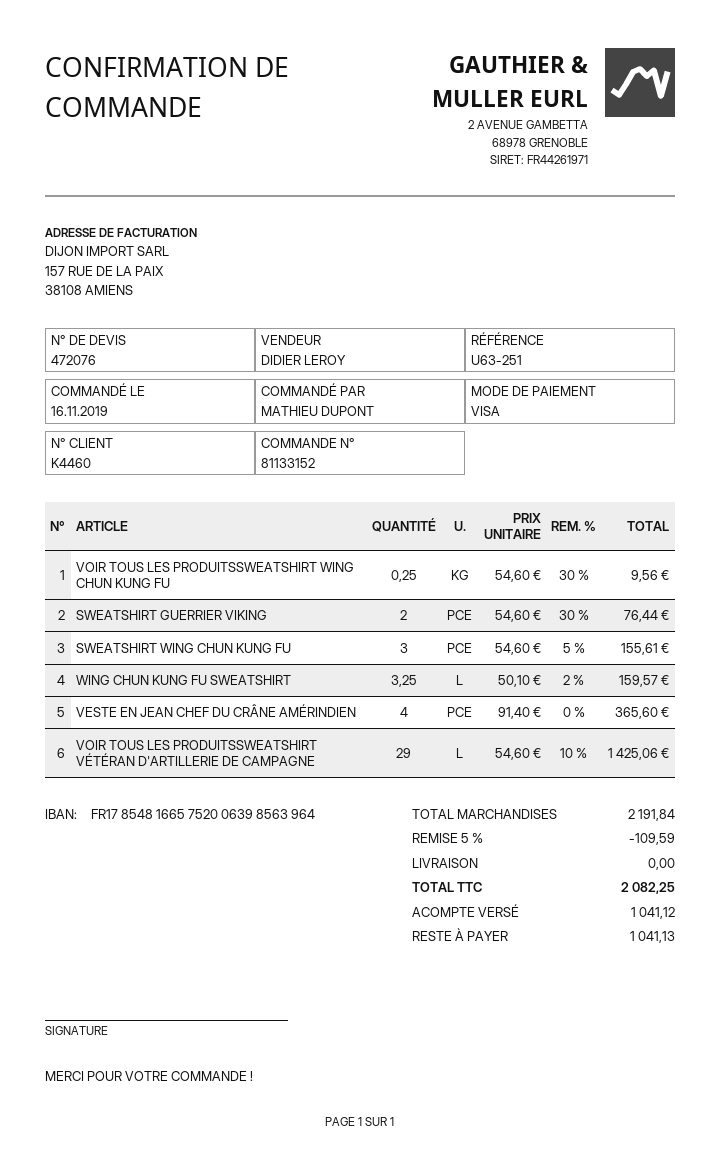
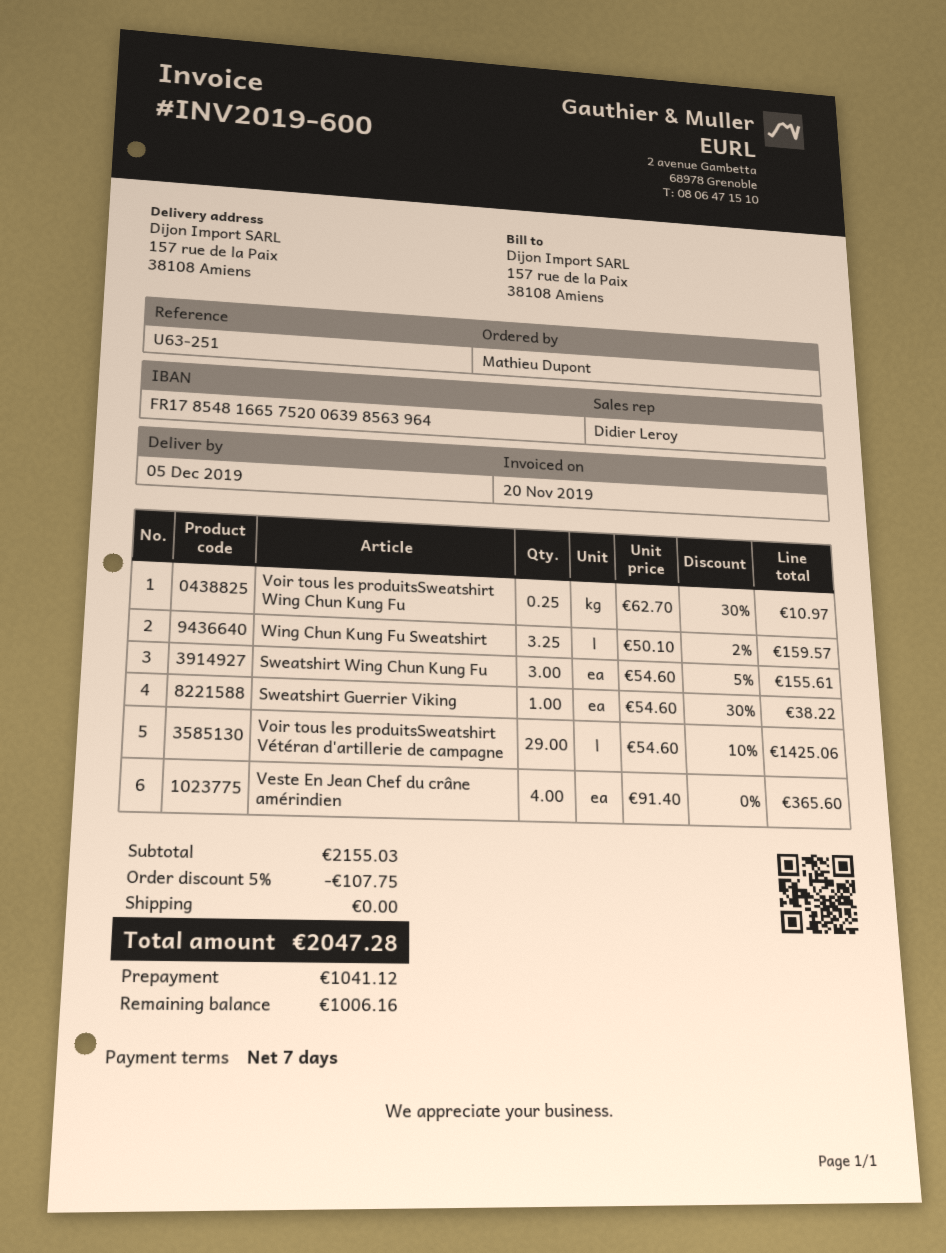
VOIR TOUS LES PRODUITSSWEATSHIRT WING CHUN KUNG FU: 0.25 x 54.60 - 30% = 9.56 -> 0.25 x 62.70 - 30% = 10.97
SWEATSHIRT GUERRIER VIKING: 2 x 54.60 - 30% = 76.44 -> 1 x 54.60 - 30% = 38.22
subtotal: 2191.84 -> 2155.03
discount: 5% = 109.59 -> 5% = 107.75
total: 2082.25 -> 2047.28
balance: 1041.13 -> 1006.16

